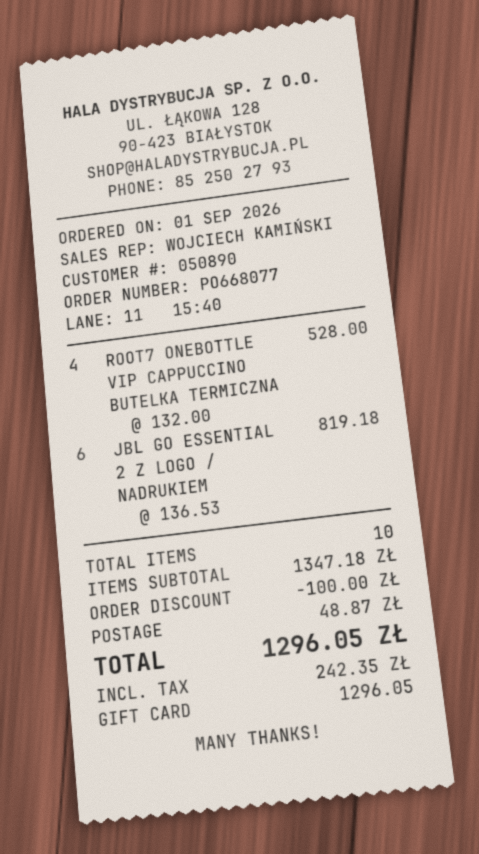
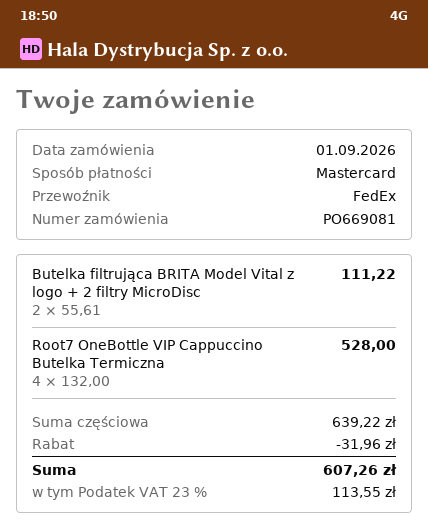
order number: PO668077 -> PO669081
payment method: gift card -> Mastercard
JBL GO ESSENTIAL 2 Z LOGO / NADRUKIEM: 6 x 136.53 = 819.18 -> none
Butelka filtrująca BRITA Model Vital z logo + 2 filtry MicroDisc: none -> 2 x 55.61 = 111.22
subtotal: 1347.18 -> 639.22
discount: 100.00 -> 31.96
shipping: 48.87 -> none
tax: 242.35 -> 113.55
total: 1296.05 -> 607.26

